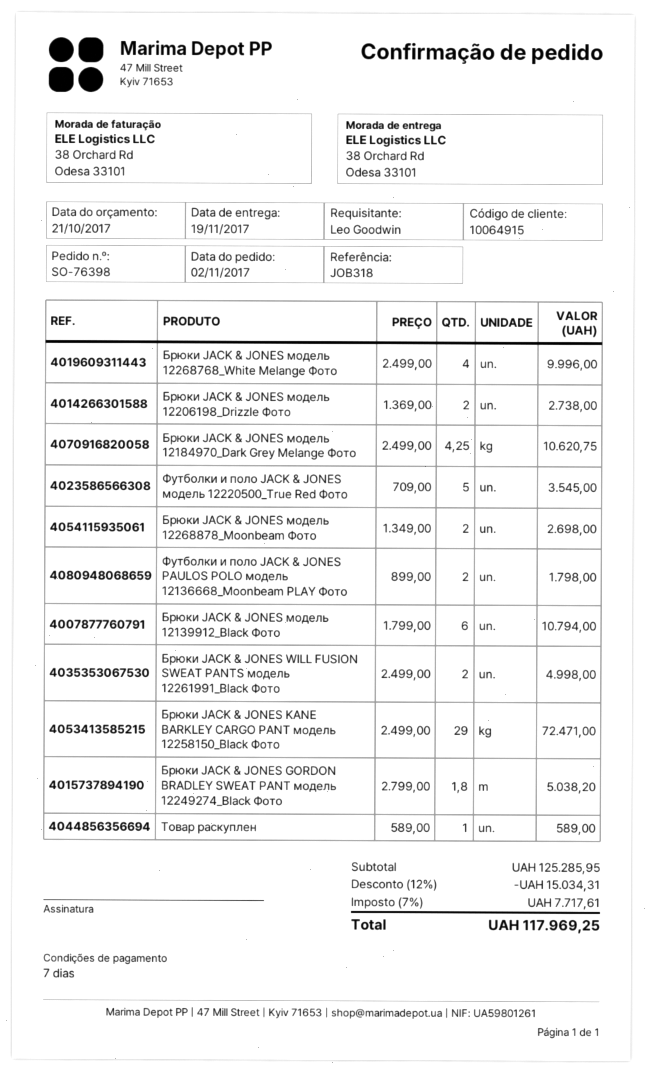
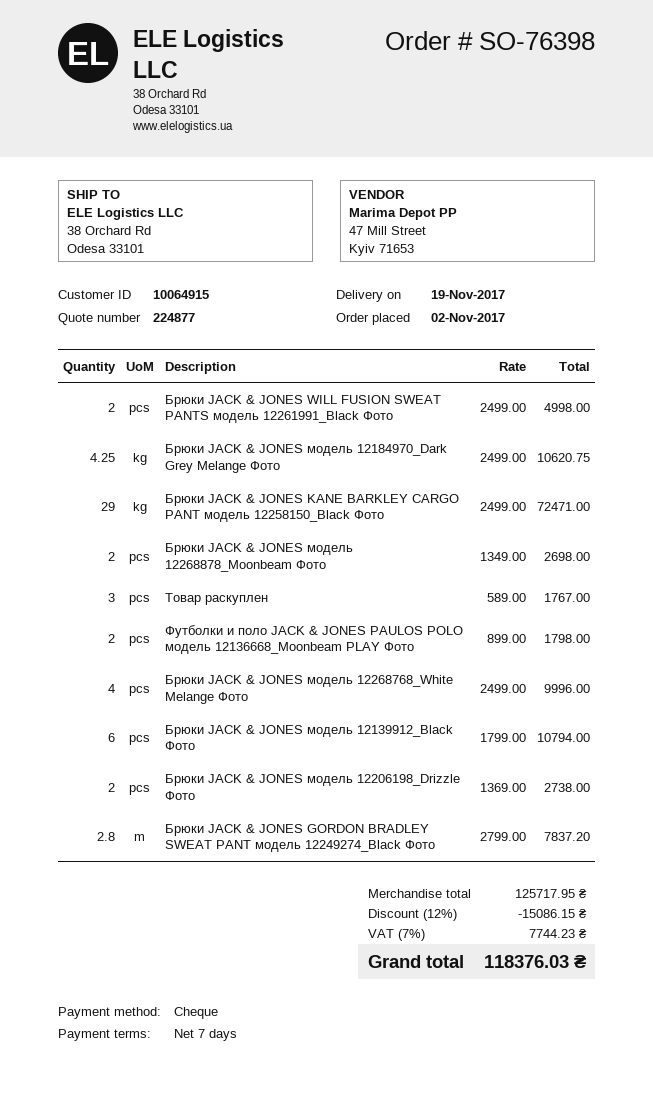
Футболки и поло JACK & JONES модель 12220500_True Red Фото: 5 x 709.00 = 3545.00 -> none
Брюки JACK & JONES GORDON BRADLEY SWEAT PANT модель 12249274_Black Фото: 1.8 x 2799.00 = 5038.20 -> 2.8 x 2799.00 = 7837.20
Товар раскуплен: 1 x 589.00 = 589.00 -> 3 x 589.00 = 1767.00
subtotal: 125285.95 -> 125717.95
discount: 12% = 15034.31 -> 12% = 15086.15
tax: 7% = 7717.61 -> 7% = 7744.23
total: 117969.25 -> 118376.03

